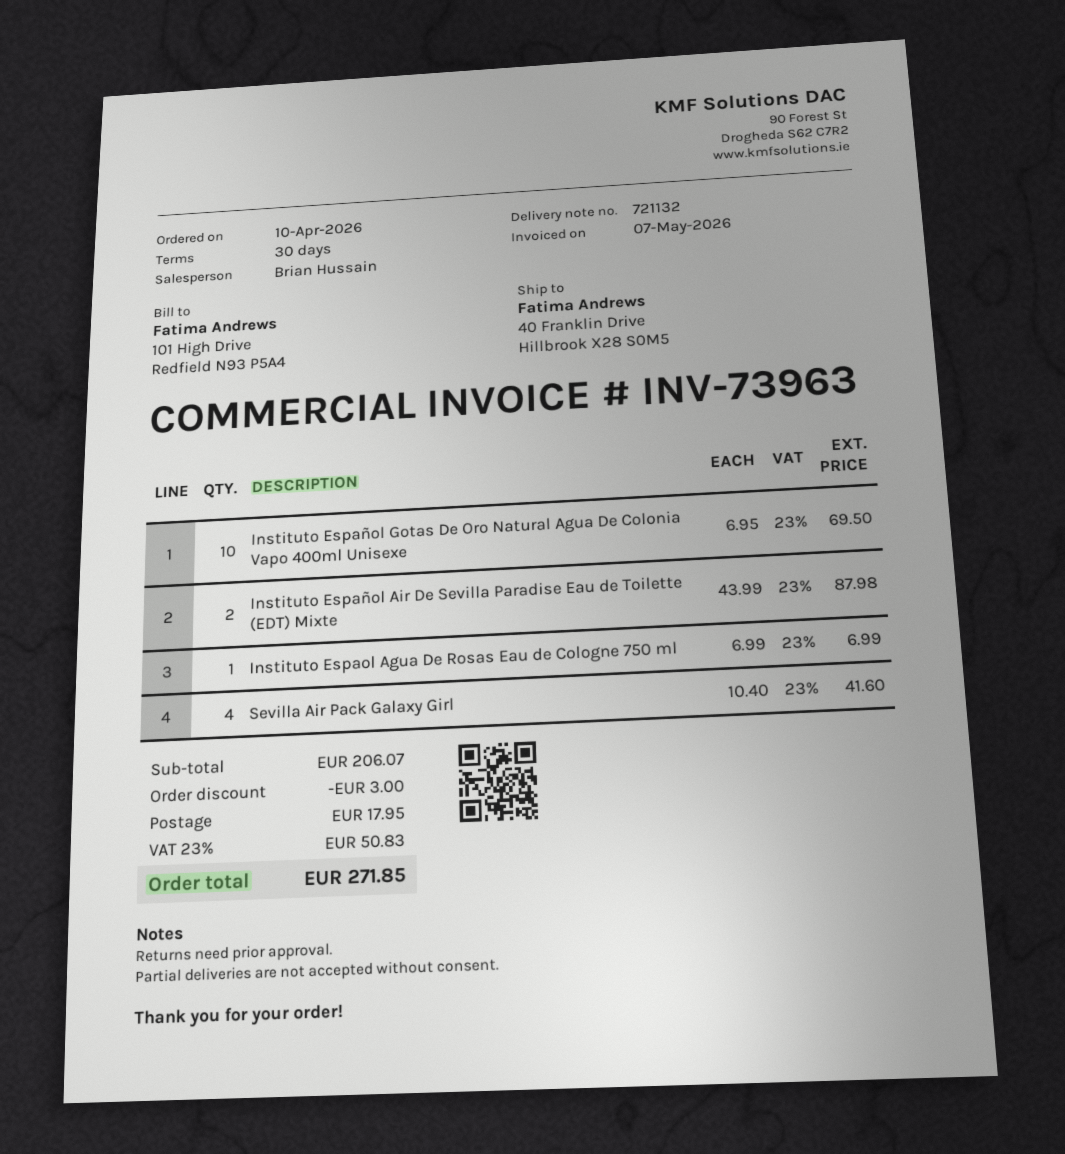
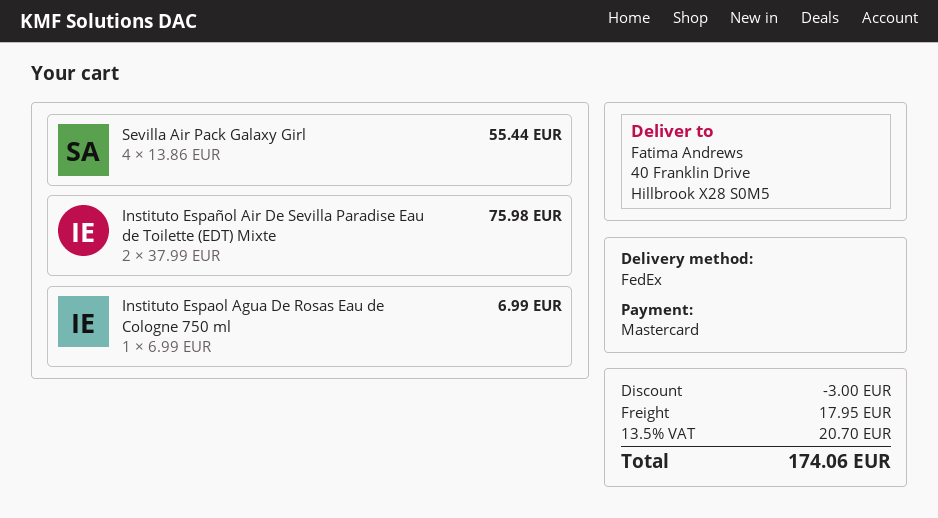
Instituto Español Gotas De Oro Natural Agua De Colonia Vapo 400ml Unisexe: 10 x 6.95 = 69.50 -> none
Instituto Español Air De Sevilla Paradise Eau de Toilette (EDT) Mixte: 2 x 43.99 = 87.98 -> 2 x 37.99 = 75.98
Sevilla Air Pack Galaxy Girl: 4 x 10.40 = 41.60 -> 4 x 13.86 = 55.44
tax: 23% = 50.83 -> 13.5% = 20.70
total: 271.85 -> 174.06

